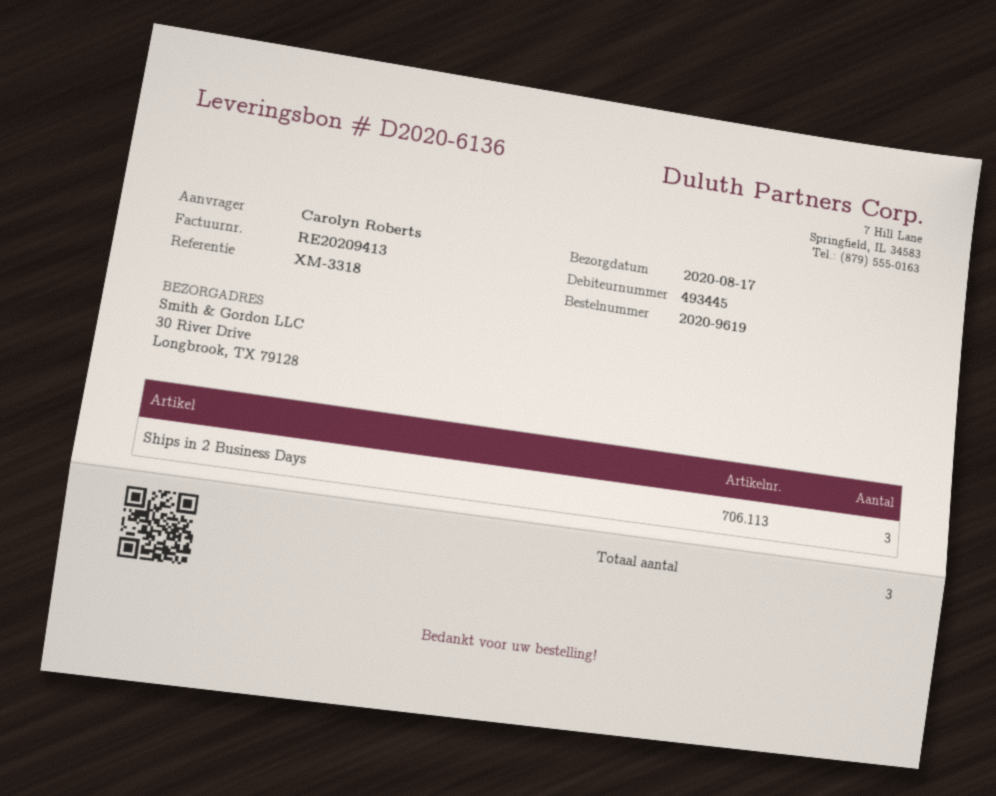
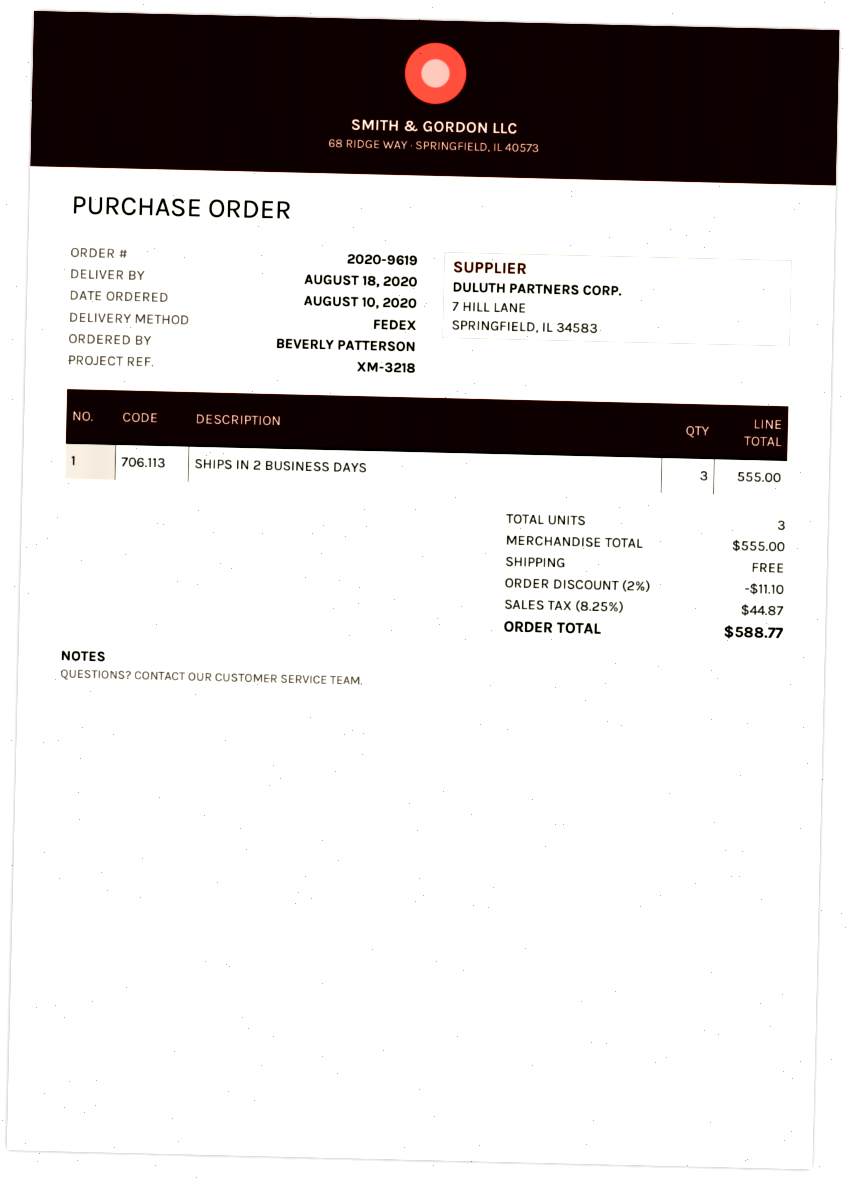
delivery date: 2020-08-17 -> 2020-08-18
reference: XM-3318 -> XM-3218
ordered by: Carolyn Roberts -> BEVERLY PATTERSON

